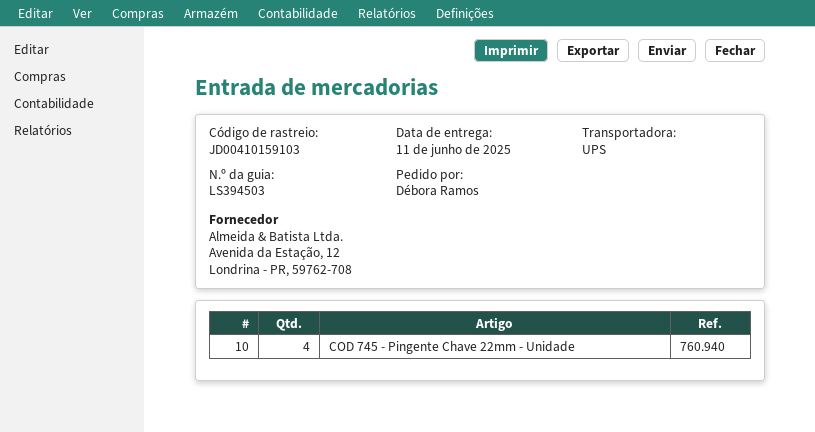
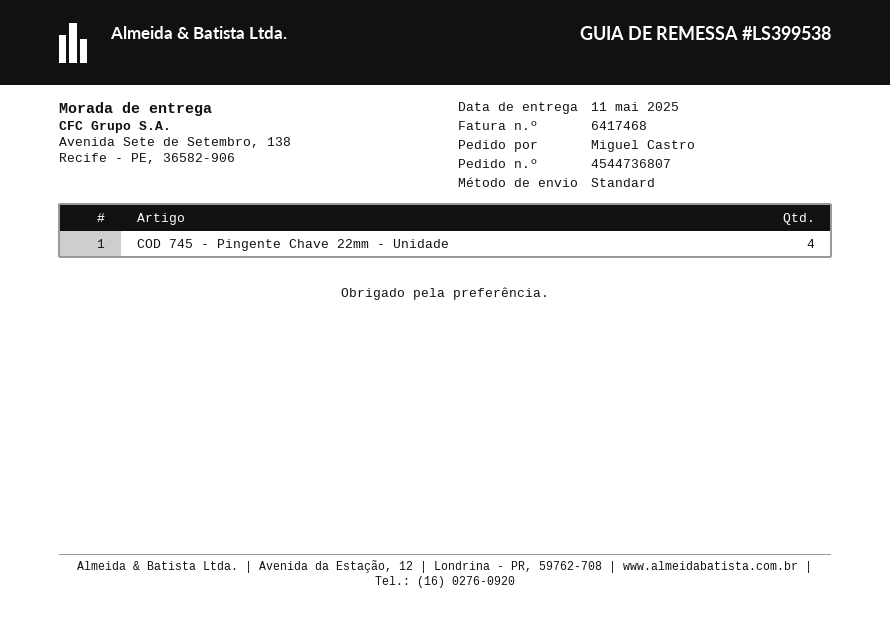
delivery note number: LS394503 -> LS399538
delivery date: 2025-06-11 -> 2025-05-11
ordered by: Débora Ramos -> Miguel Castro
shipping method: UPS -> standard

